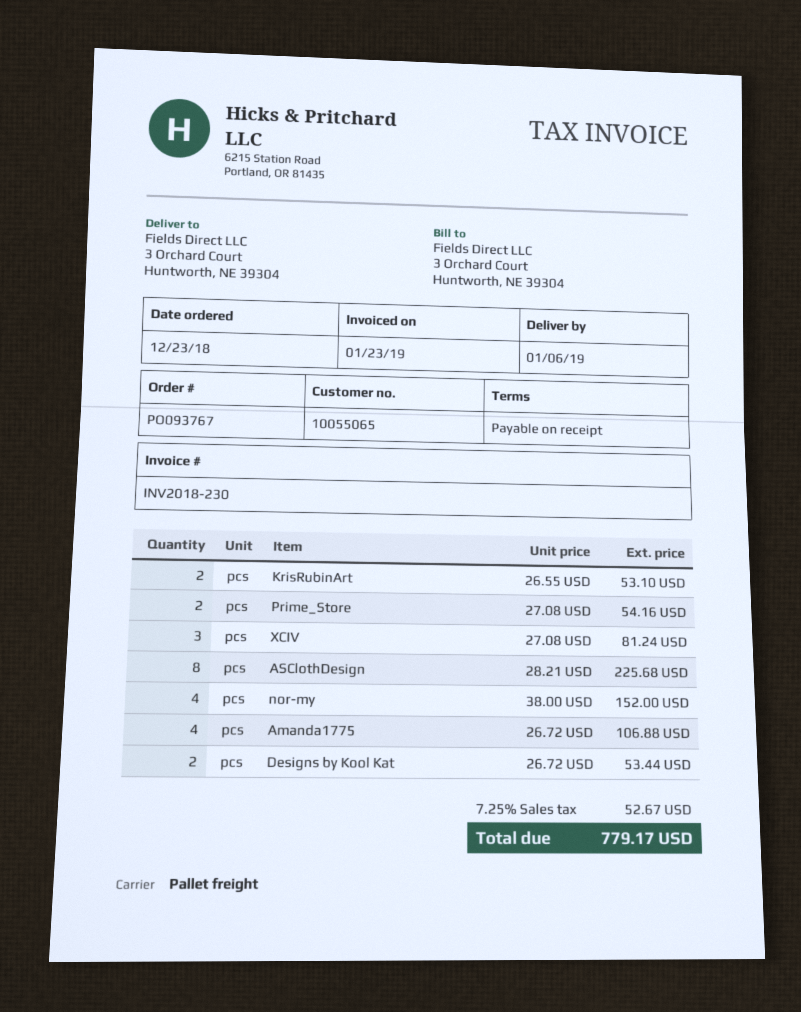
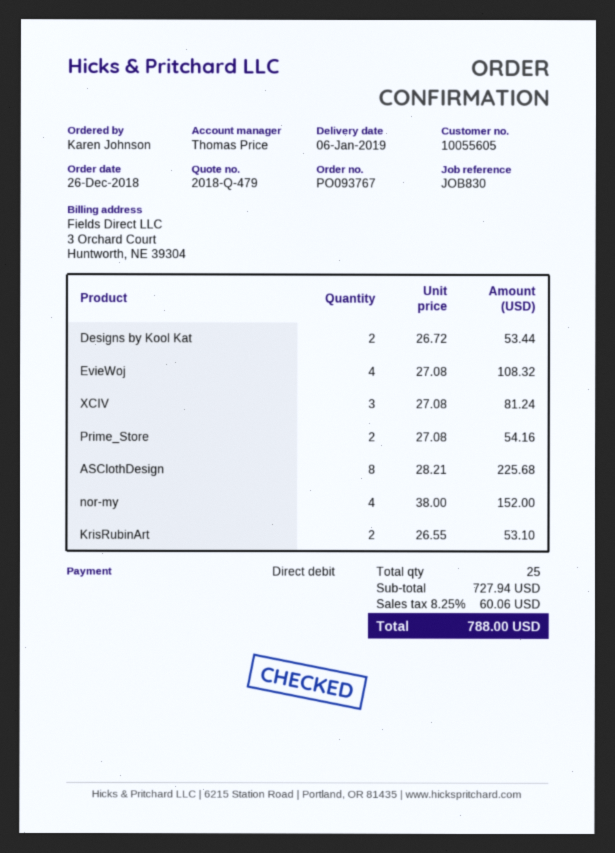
order date: 2018-12-23 -> 2018-12-26
customer number: 10055065 -> 10055605
Amanda1775: 4 x 26.72 = 106.88 -> none
EvieWoj: none -> 4 x 27.08 = 108.32
tax: 7.25% = 52.67 -> 8.25% = 60.06
total: 779.17 -> 788.00

